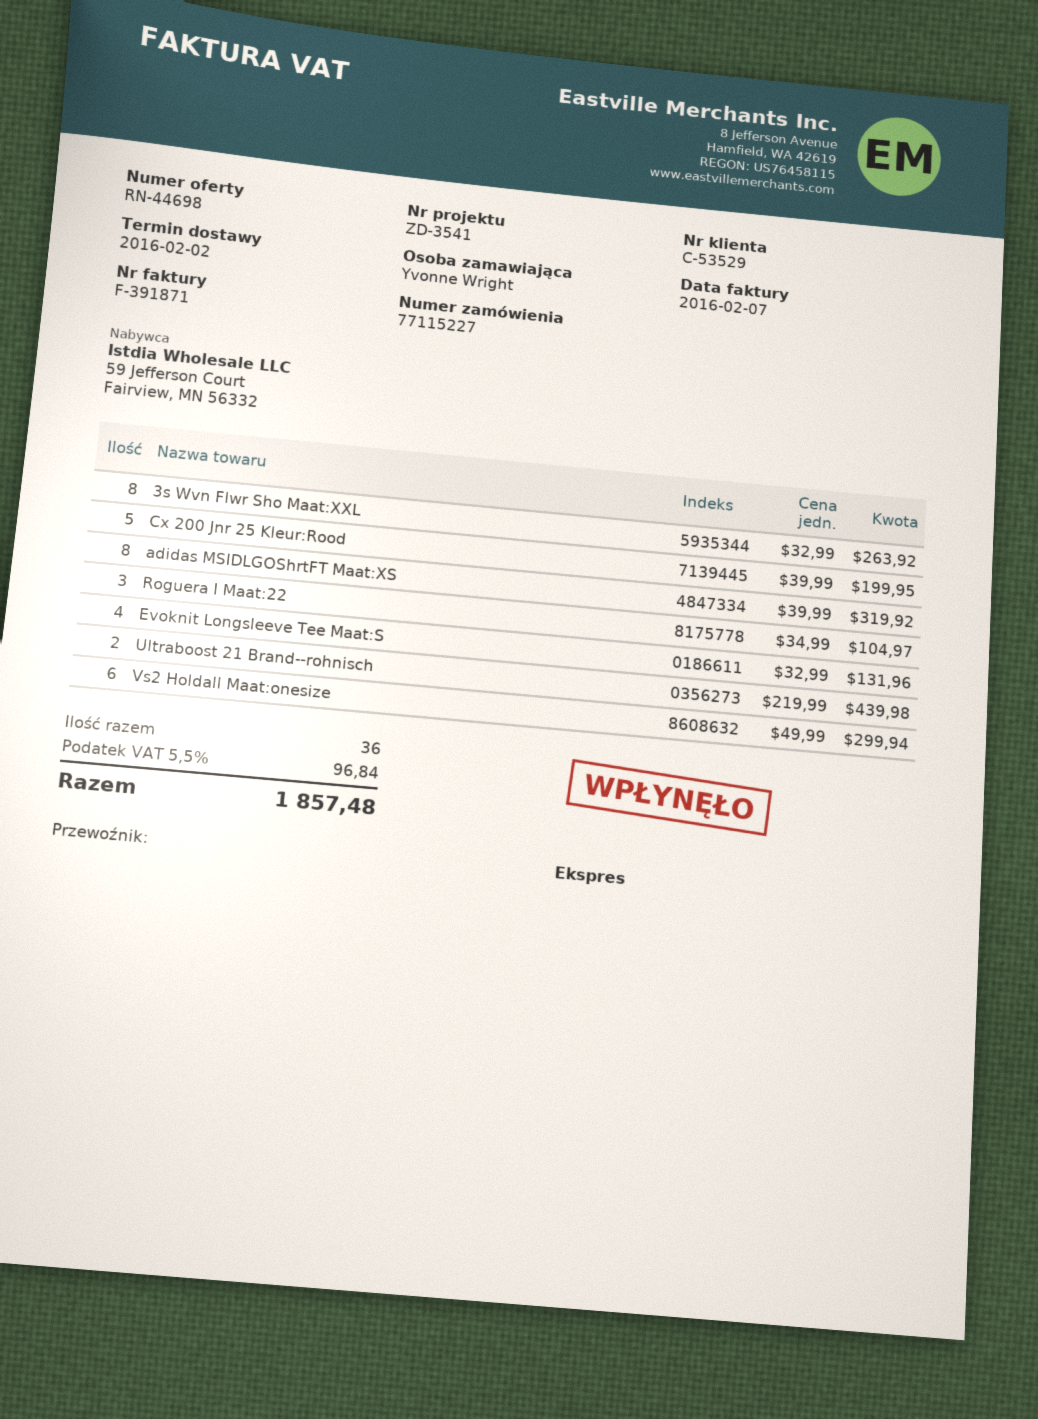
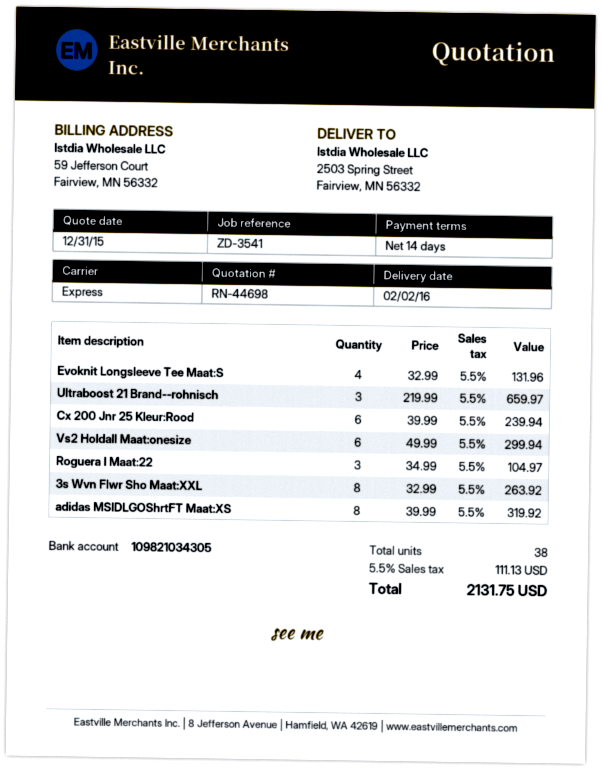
Cx 200 Jnr 25 Kleur:Rood: 5 x 39.99 = 199.95 -> 6 x 39.99 = 239.94
Ultraboost 21 Brand--rohnisch: 2 x 219.99 = 439.98 -> 3 x 219.99 = 659.97
total quantity: 36 -> 38
tax: 5.5% = 96.84 -> 5.5% = 111.13
total: 1857.48 -> 2131.75

